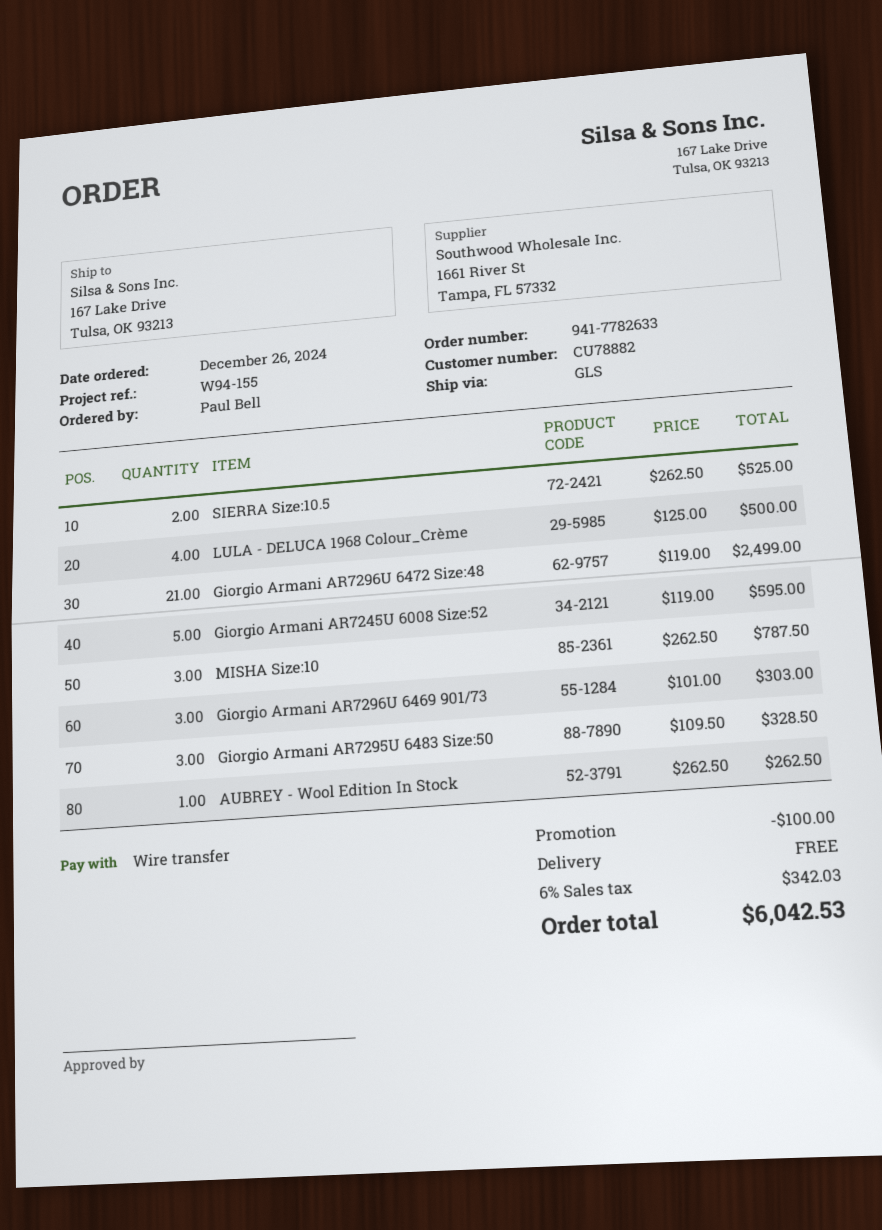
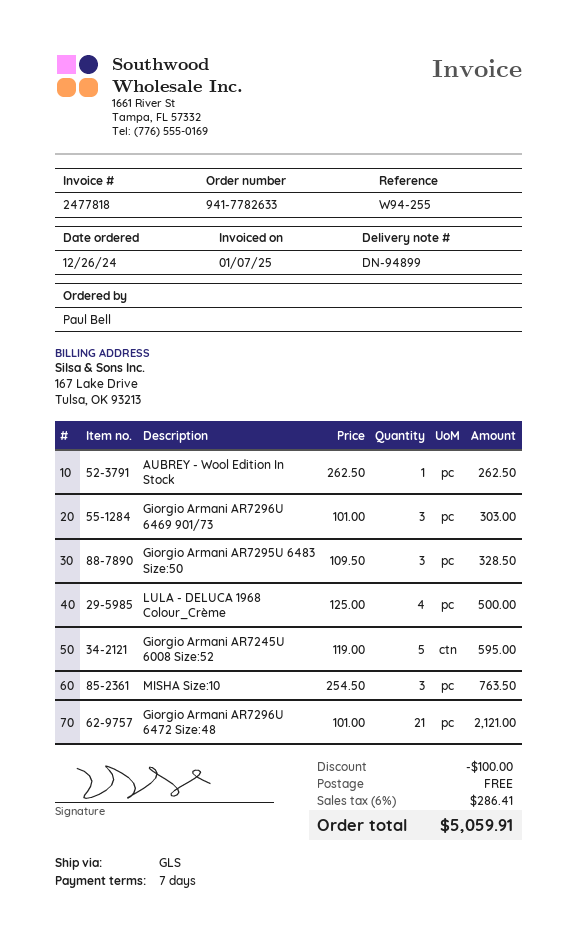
reference: W94-155 -> W94-255
SIERRA Size:10.5: 2 x 262.50 = 525.00 -> none
Giorgio Armani AR7296U 6472 Size:48: 21 x 119.00 = 2499.00 -> 21 x 101.00 = 2121.00
MISHA Size:10: 3 x 262.50 = 787.50 -> 3 x 254.50 = 763.50
tax: 6% = 342.03 -> 6% = 286.41
total: 6042.53 -> 5059.91

